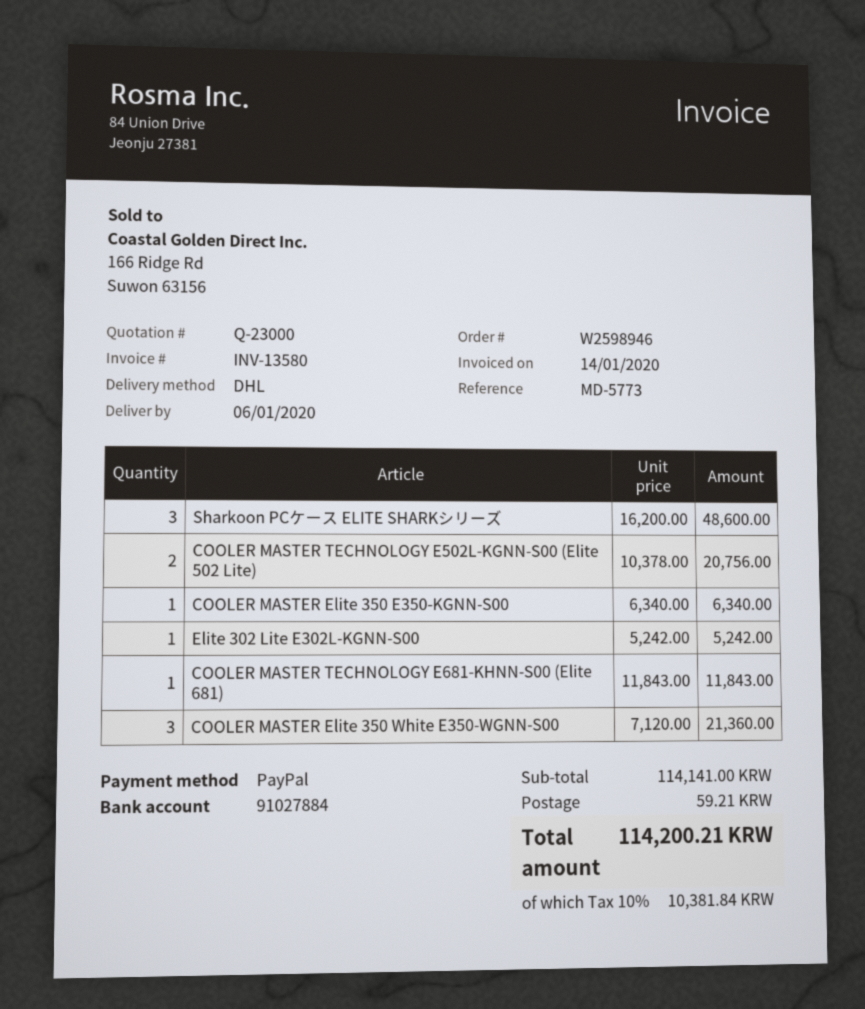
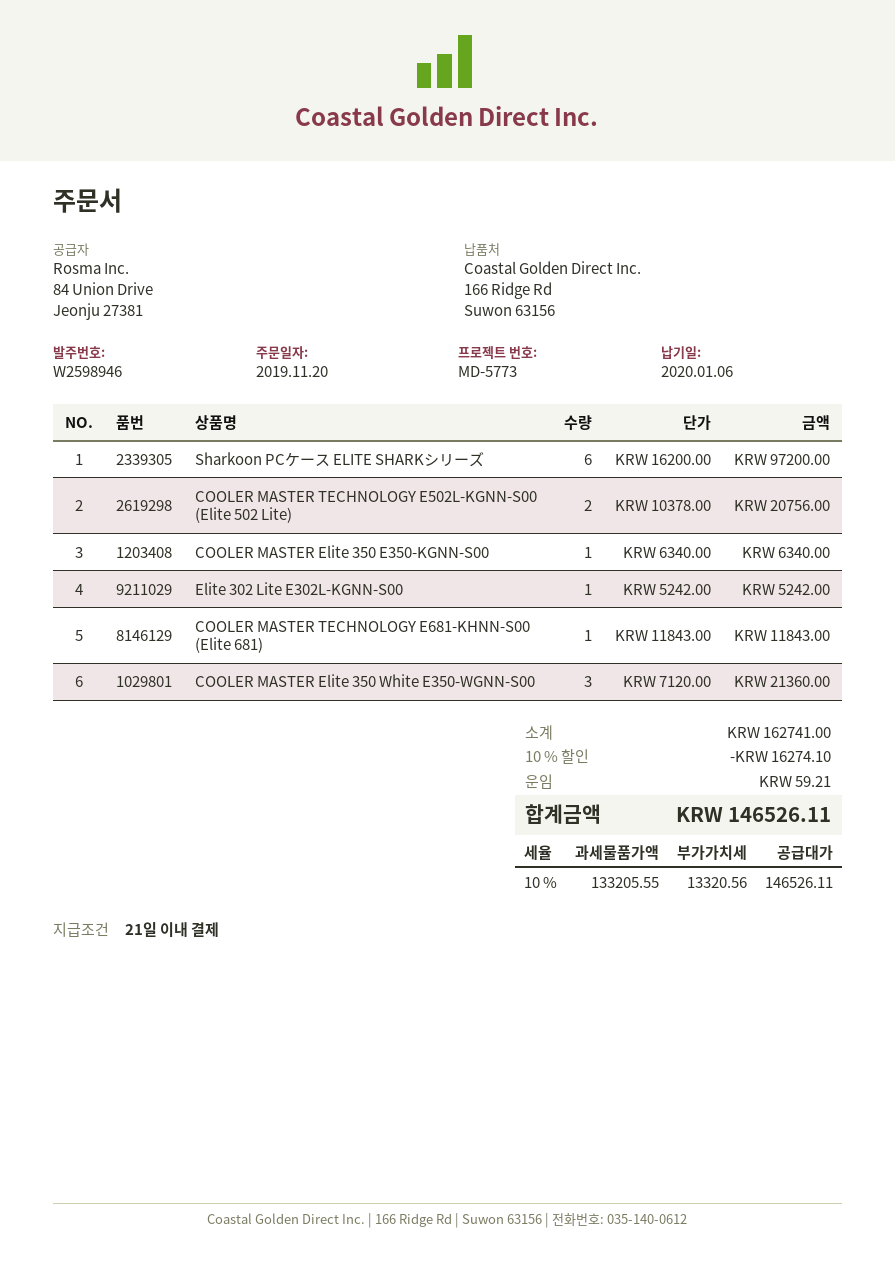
Sharkoon PCケース ELITE SHARKシリーズ: 3 x 16200.00 = 48600.00 -> 6 x 16200.00 = 97200.00
subtotal: 114141.00 -> 162741.00
discount: none -> 10% = 16274.10
tax: 10% = 10381.84 -> 10% = 13320.56
total: 114200.21 -> 146526.11

